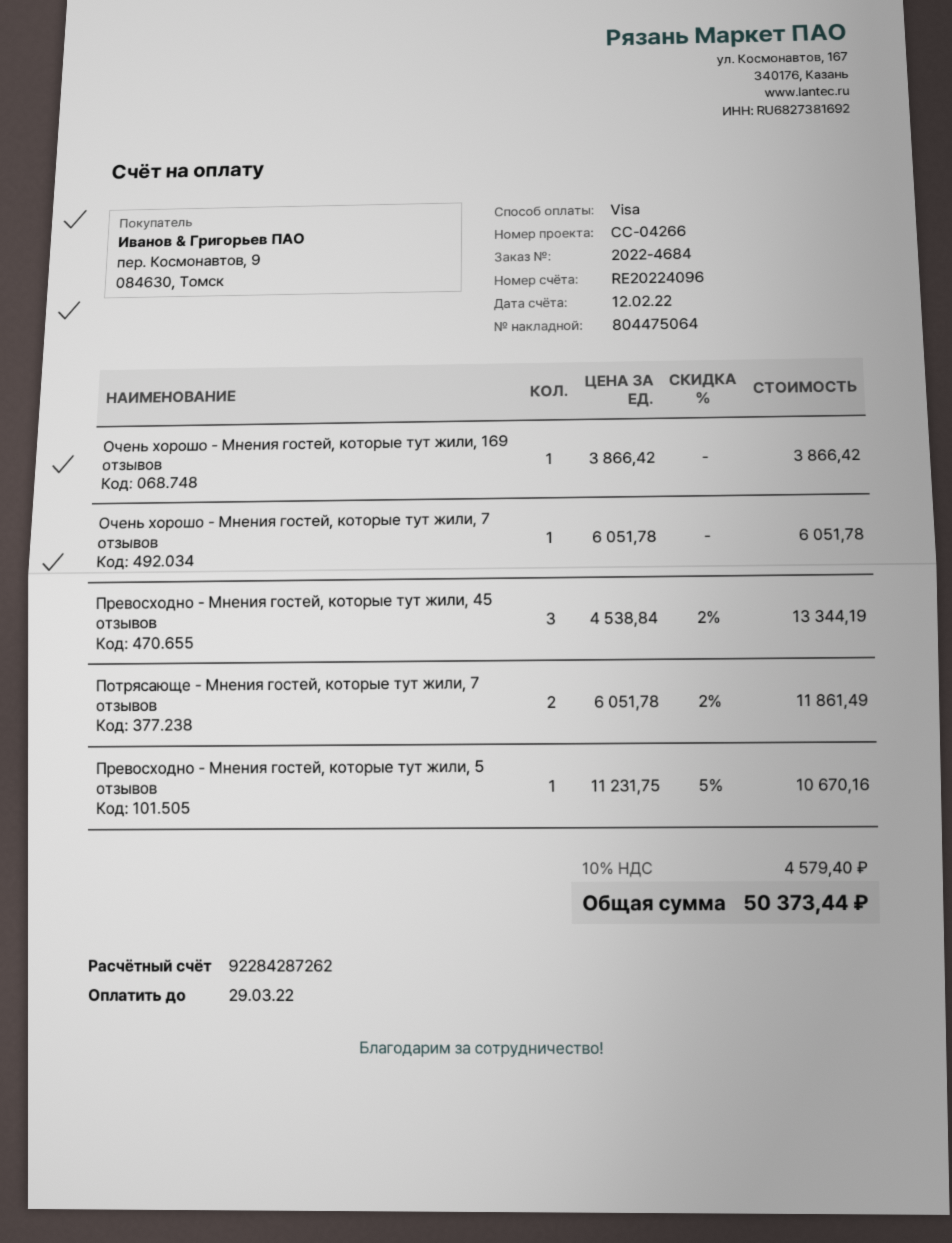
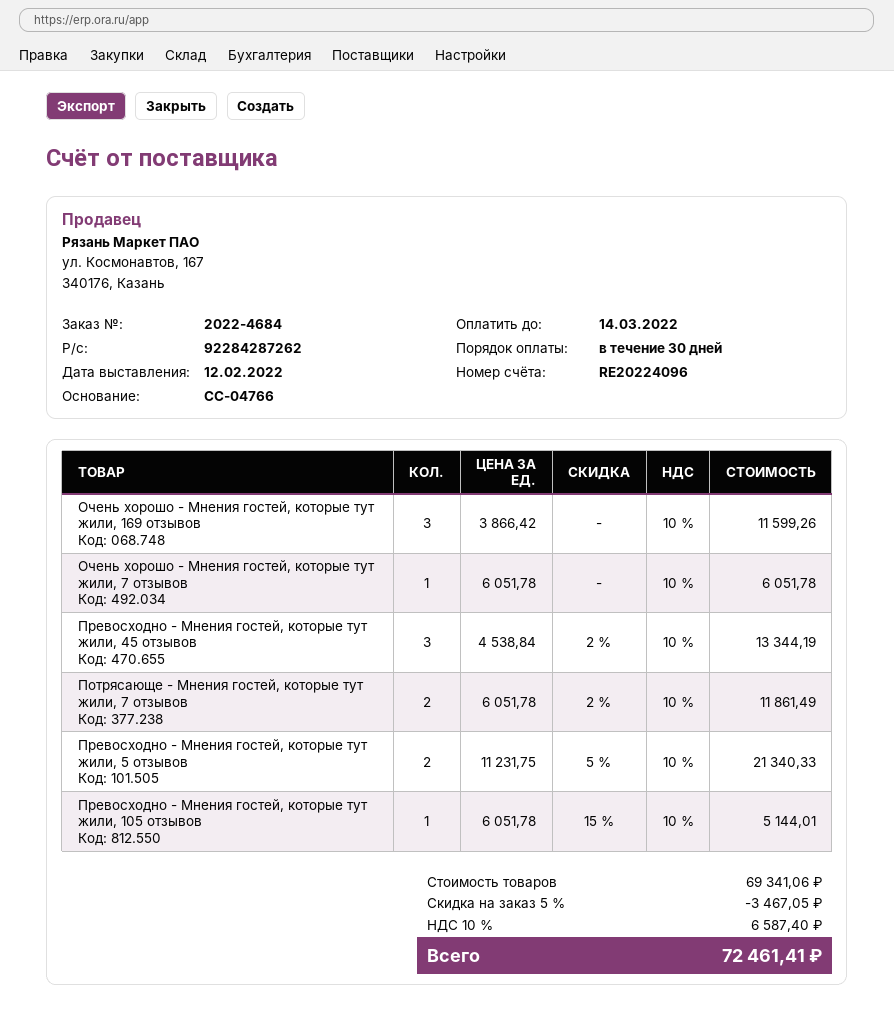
due date: 2022-03-29 -> 2022-03-14
reference: CC-04266 -> CC-04766
Очень хорошо - Мнения гостей, которые тут жили, 169 отзывов: 1 x 3866.42 = 3866.42 -> 3 x 3866.42 = 11599.26
Превосходно - Мнения гостей, которые тут жили, 5 отзывов: 1 x 11231.75 - 5% = 10670.16 -> 2 x 11231.75 - 5% = 21340.33
Превосходно - Мнения гостей, которые тут жили, 105 отзывов: none -> 1 x 6051.78 - 15% = 5144.01
discount: none -> 5% = 3467.05
tax: 10% = 4579.40 -> 10% = 6587.40
total: 50373.44 -> 72461.41

